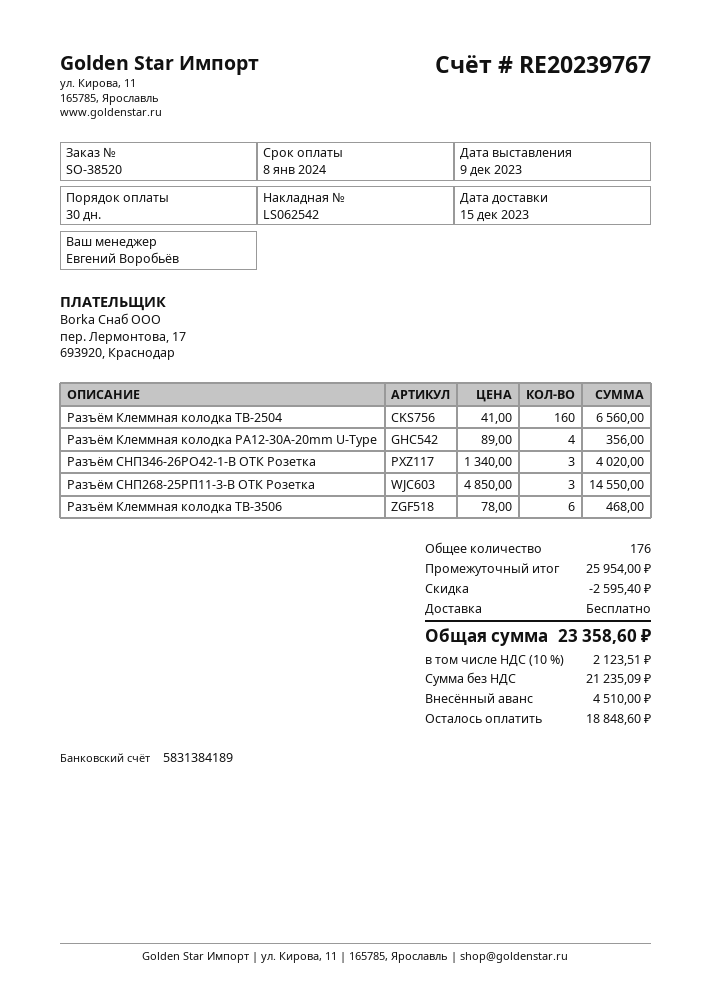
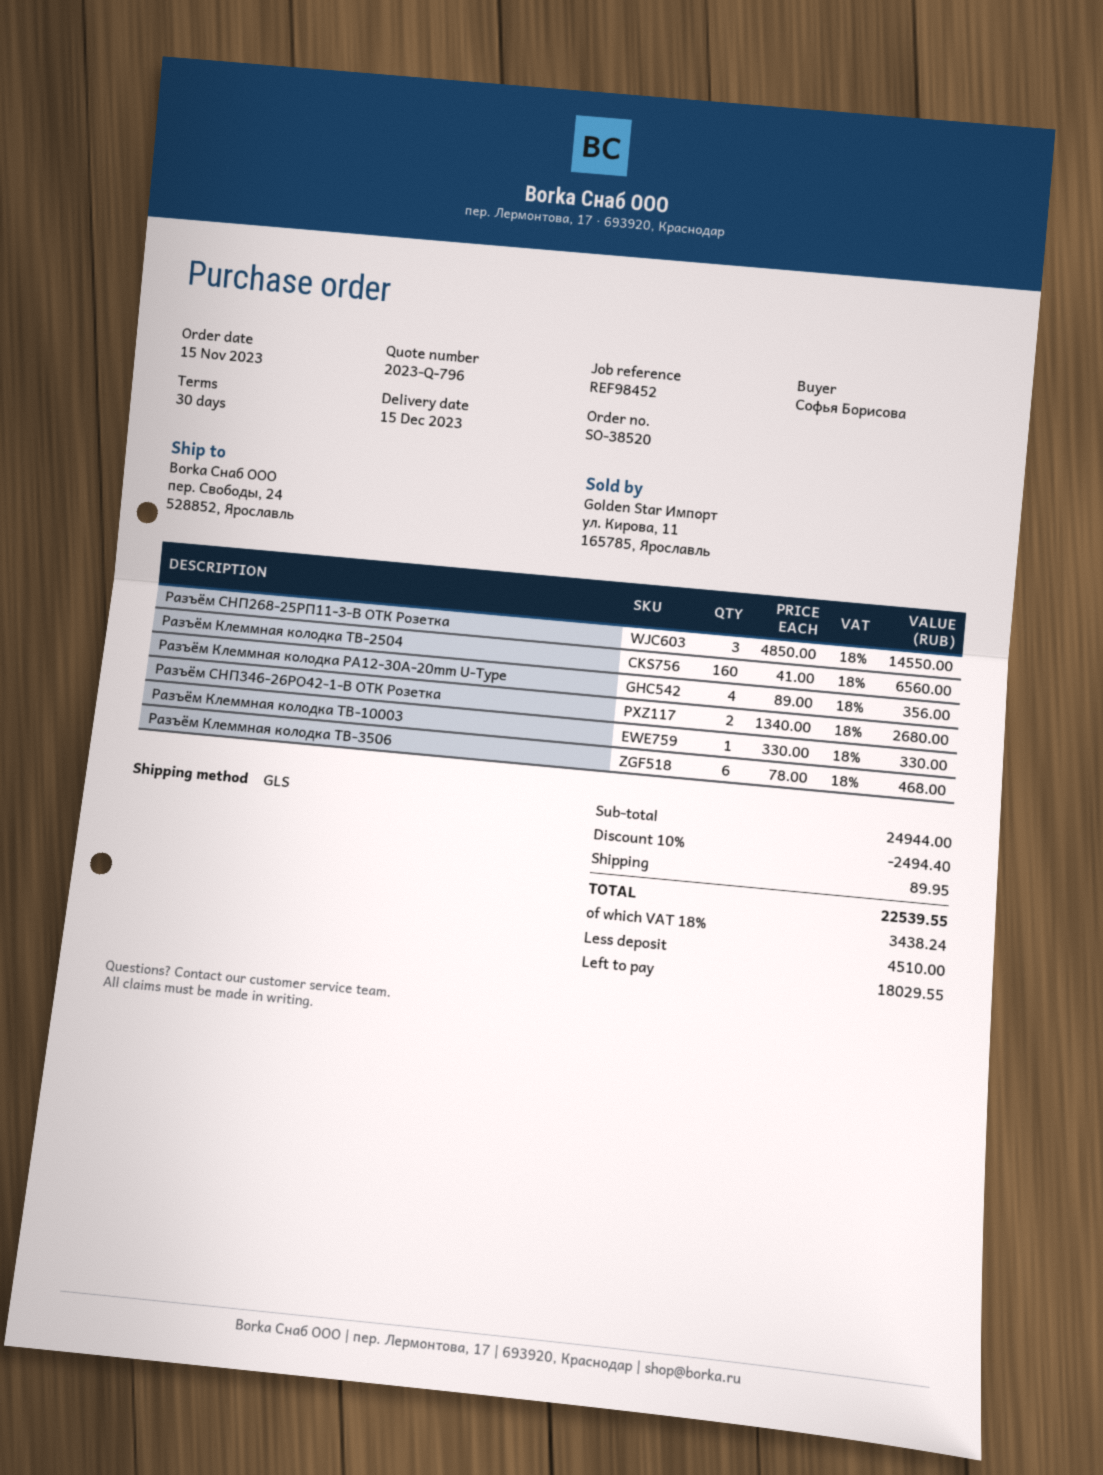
Разъём СНП346-26РО42-1-В ОТК Розетка: 3 x 1340.00 = 4020.00 -> 2 x 1340.00 = 2680.00
Разъём Клеммная колодка TB-10003: none -> 1 x 330.00 = 330.00
subtotal: 25954.00 -> 24944.00
discount: 2595.40 -> 2494.40
shipping: 0.00 -> 89.95
tax: 10% = 2123.51 -> 18% = 3438.24
total: 23358.60 -> 22539.55
balance: 18848.60 -> 18029.55

